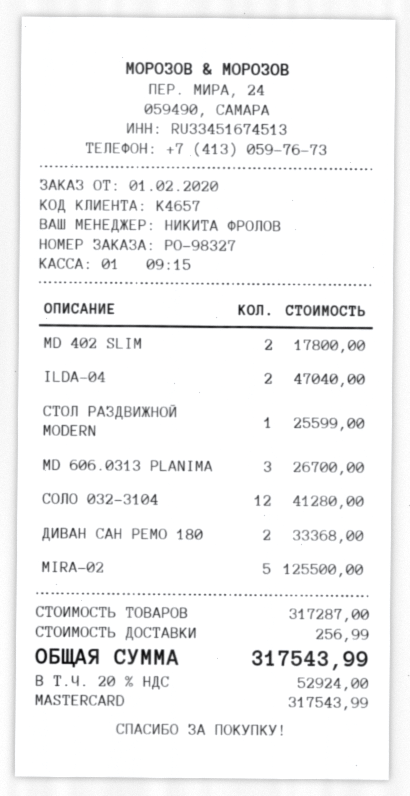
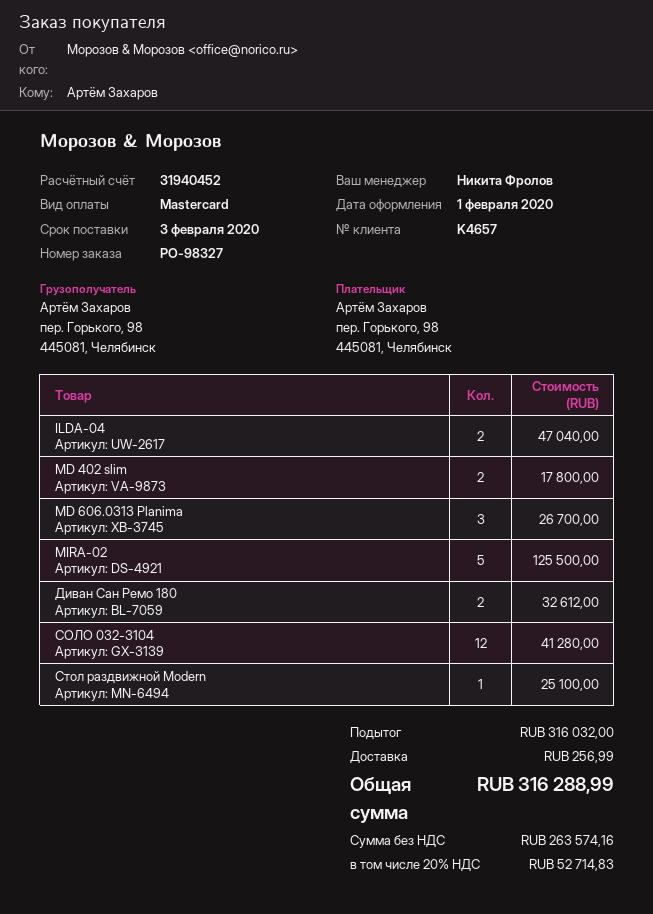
СТОЛ РАЗДВИЖНОЙ MODERN: 1 for 25599.00 -> 1 for 25100.00
ДИВАН САН РЕМО 180: 2 for 33368.00 -> 2 for 32612.00
subtotal: 317287.00 -> 316032.00
tax: 20% = 52924.00 -> 20% = 52714.83
total: 317543.99 -> 316288.99

